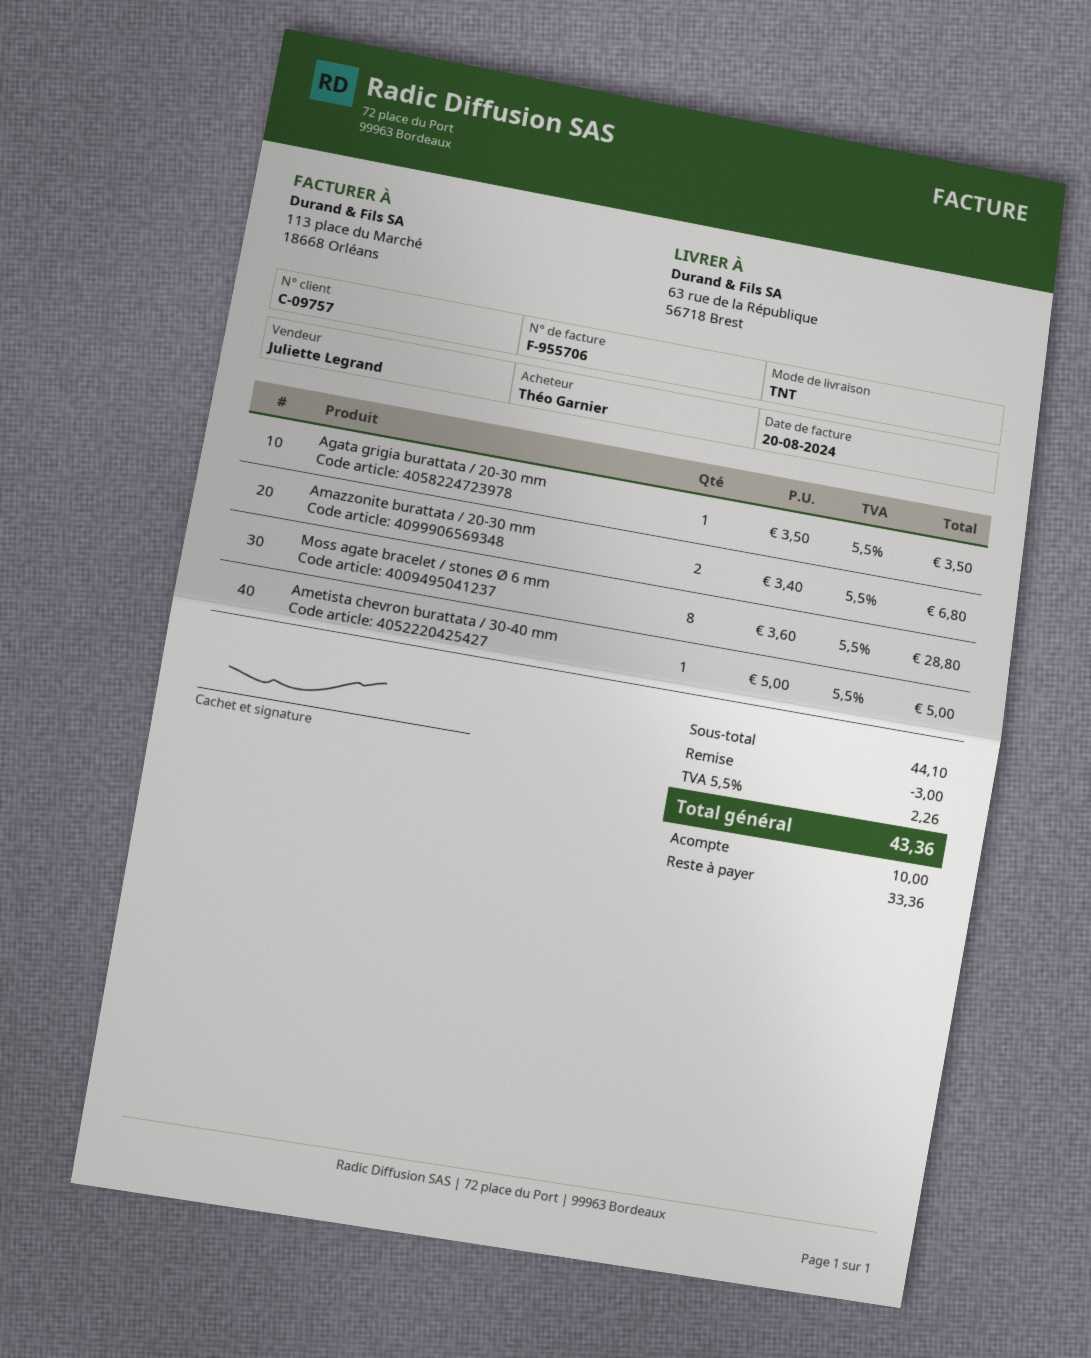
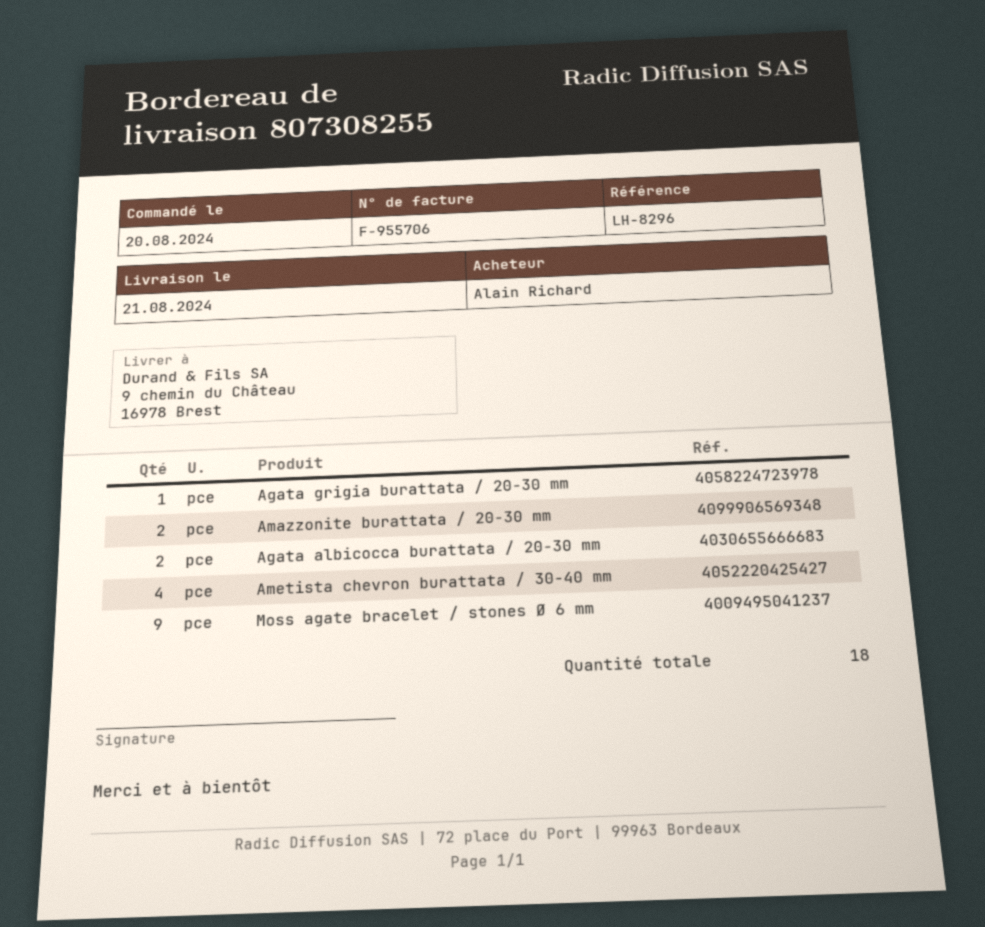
ordered by: Théo Garnier -> Alain Richard
ship to: 63 rue de la République, 56718 Brest -> 9 chemin du Château, 16978 Brest
Moss agate bracelet / stones Ø 6 mm: 8 -> 9
Ametista chevron burattata / 30-40 mm: 1 -> 4
Agata albicocca burattata / 20-30 mm: none -> 2

